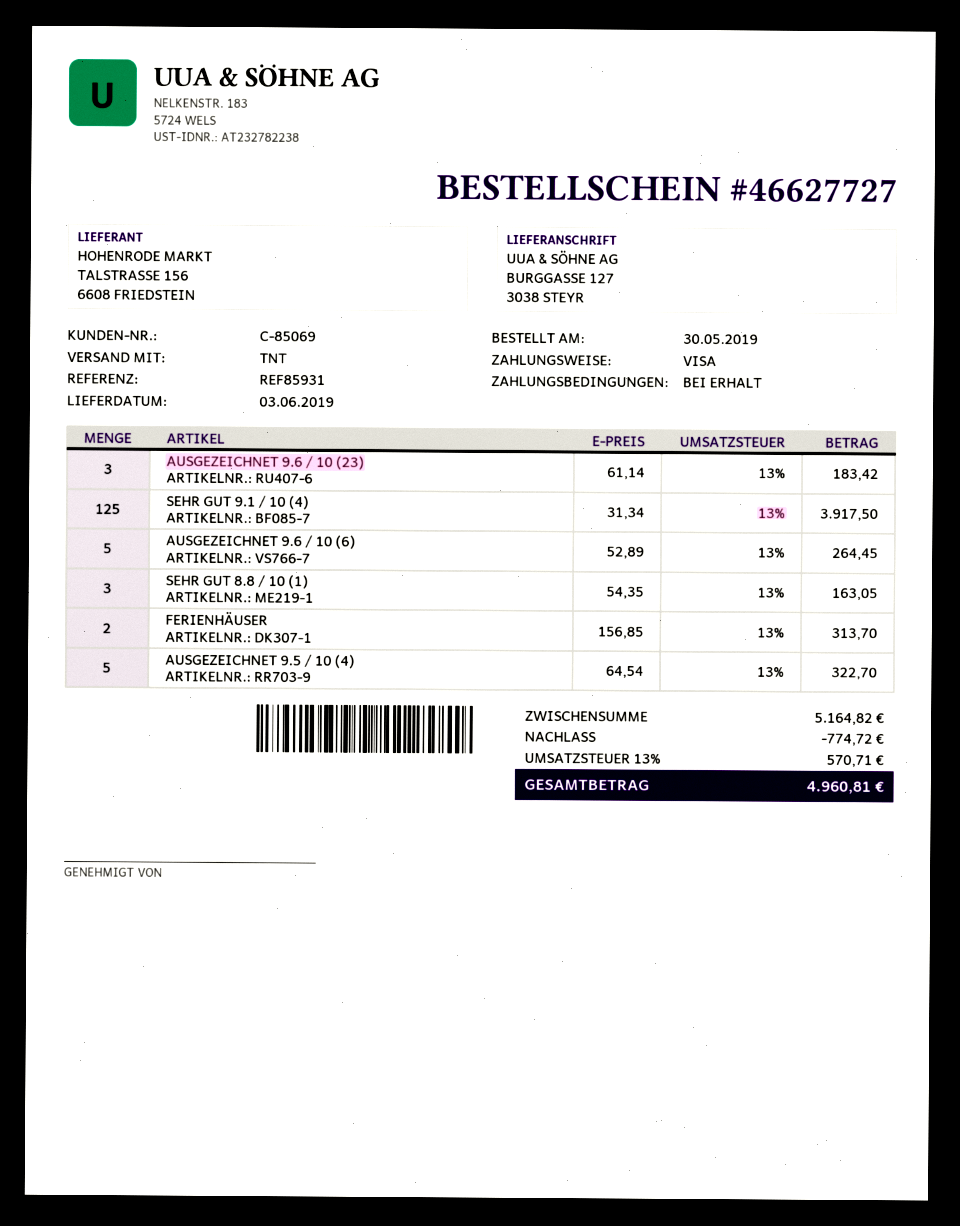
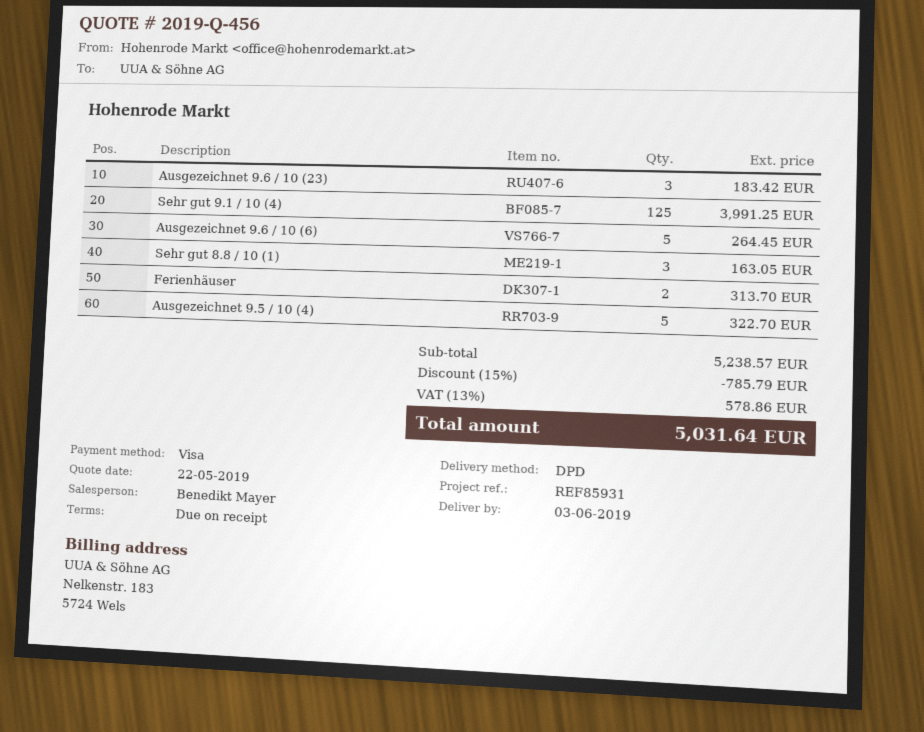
shipping method: TNT -> DPD
SEHR GUT 9.1 / 10 (4): 125 for 3917.50 -> 125 for 3991.25
subtotal: 5164.82 -> 5238.57
discount: 774.72 -> 785.79
tax: 13% = 570.71 -> 13% = 578.86
total: 4960.81 -> 5031.64

